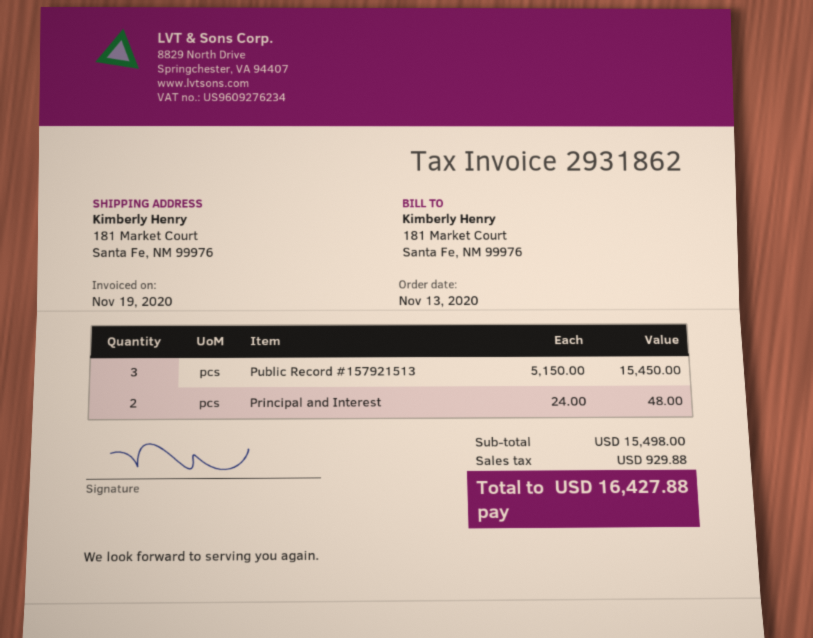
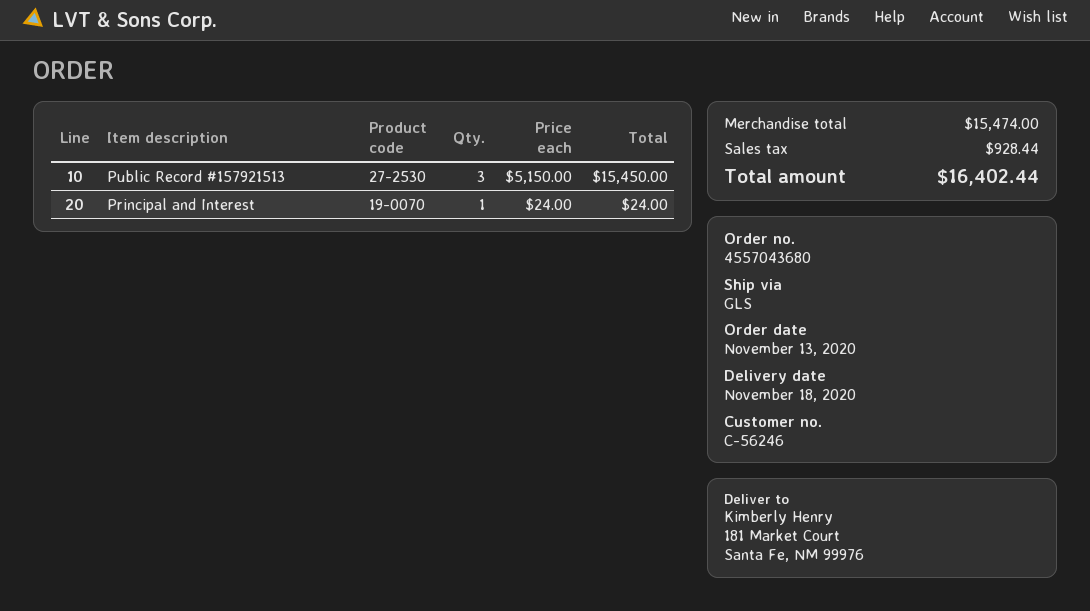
Principal and Interest: 2 x 24.00 = 48.00 -> 1 x 24.00 = 24.00
subtotal: 15498.00 -> 15474.00
tax: 929.88 -> 928.44
total: 16427.88 -> 16402.44

